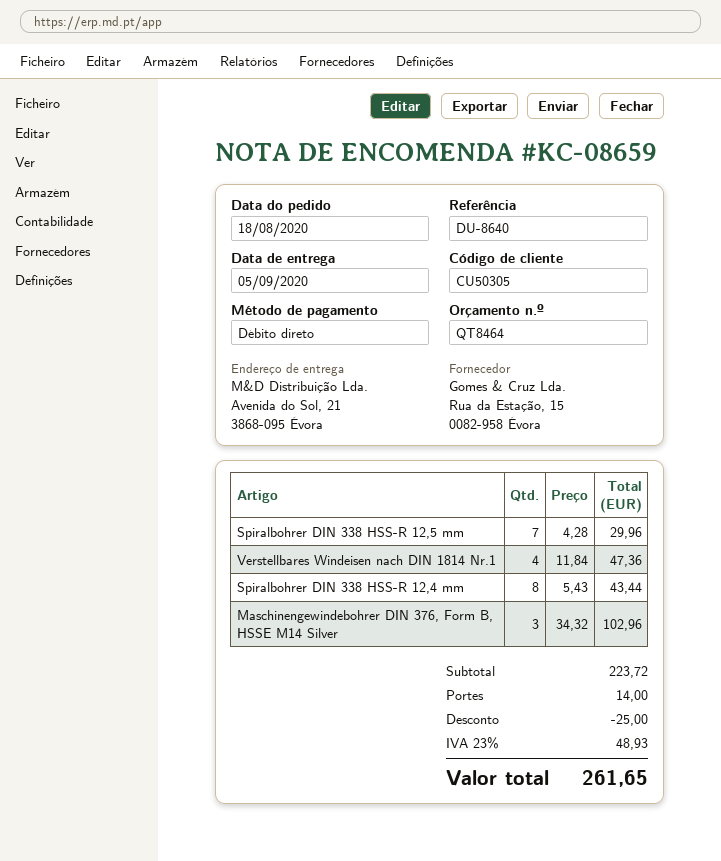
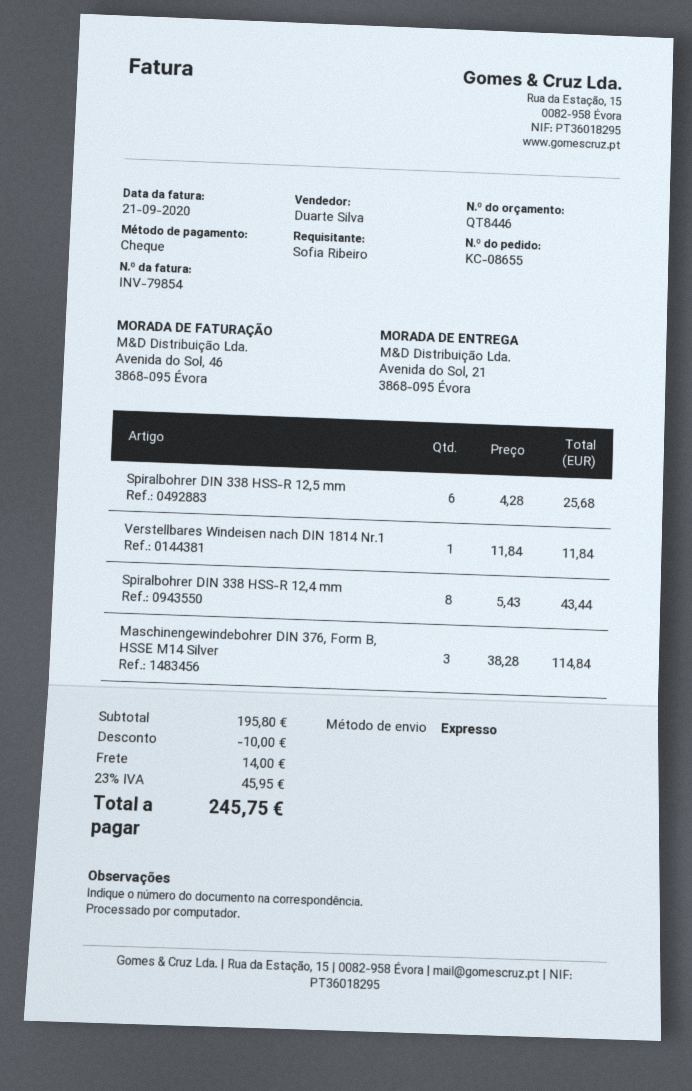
quote number: QT8464 -> QT8446
order number: KC-08659 -> KC-08655
payment method: direct debit -> cheque
Spiralbohrer DIN 338 HSS-R 12,5 mm: 7 x 4.28 = 29.96 -> 6 x 4.28 = 25.68
Verstellbares Windeisen nach DIN 1814 Nr.1: 4 x 11.84 = 47.36 -> 1 x 11.84 = 11.84
Maschinengewindebohrer DIN 376, Form B, HSSE M14 Silver: 3 x 34.32 = 102.96 -> 3 x 38.28 = 114.84
subtotal: 223.72 -> 195.80
discount: 25.00 -> 10.00
tax: 23% = 48.93 -> 23% = 45.95
total: 261.65 -> 245.75

